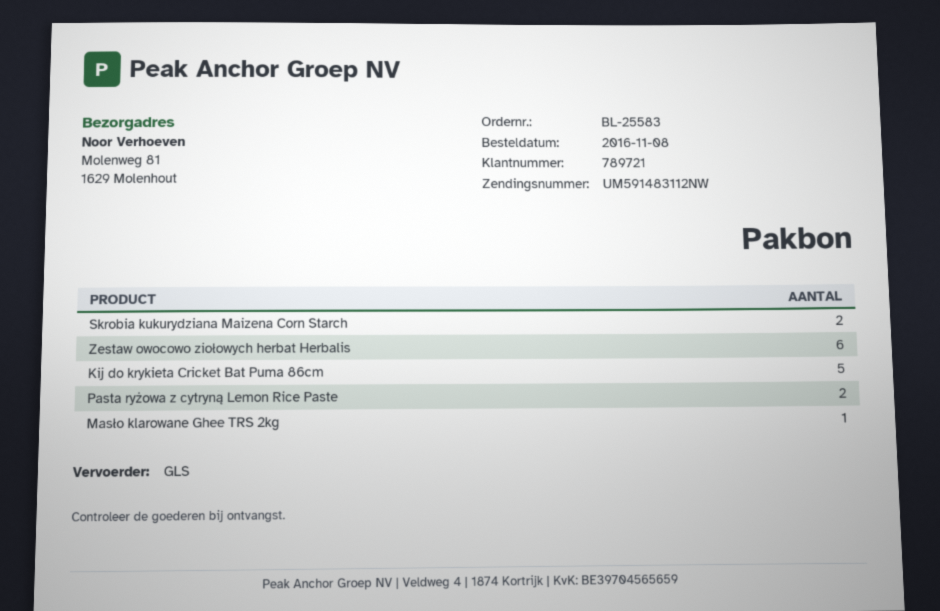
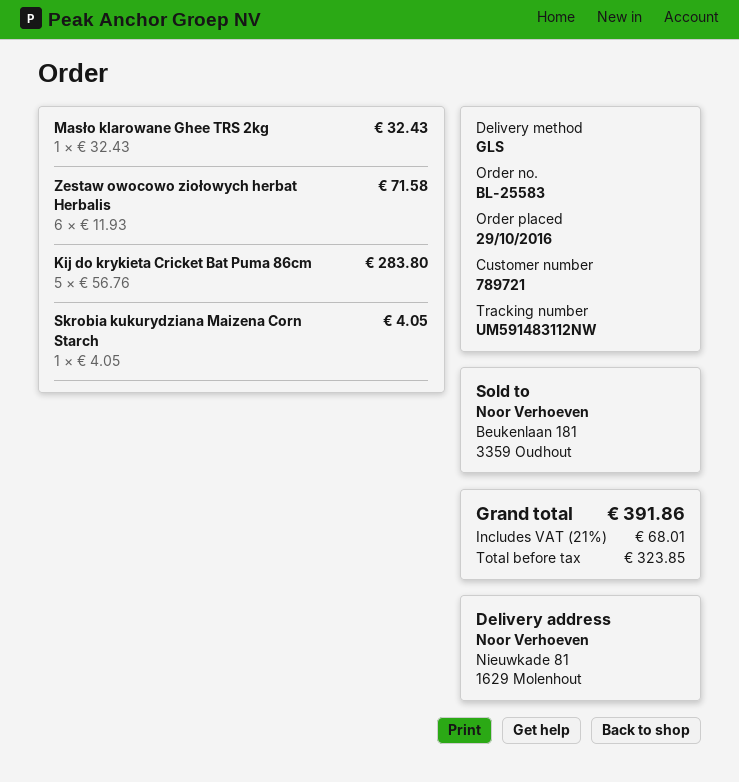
order date: 2016-11-08 -> 2016-10-29
ship to: Molenweg 81, 1629 Molenhout -> Nieuwkade 81, 1629 Molenhout
Skrobia kukurydziana Maizena Corn Starch: 2 -> 1
Pasta ryżowa z cytryną Lemon Rice Paste: 2 -> none

